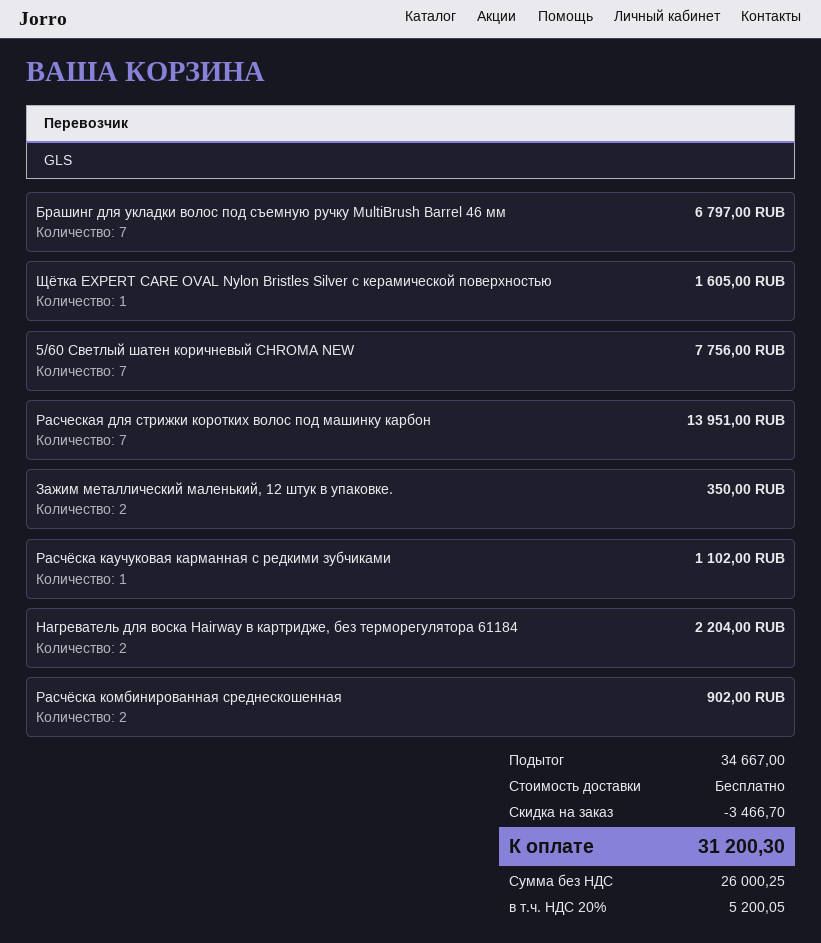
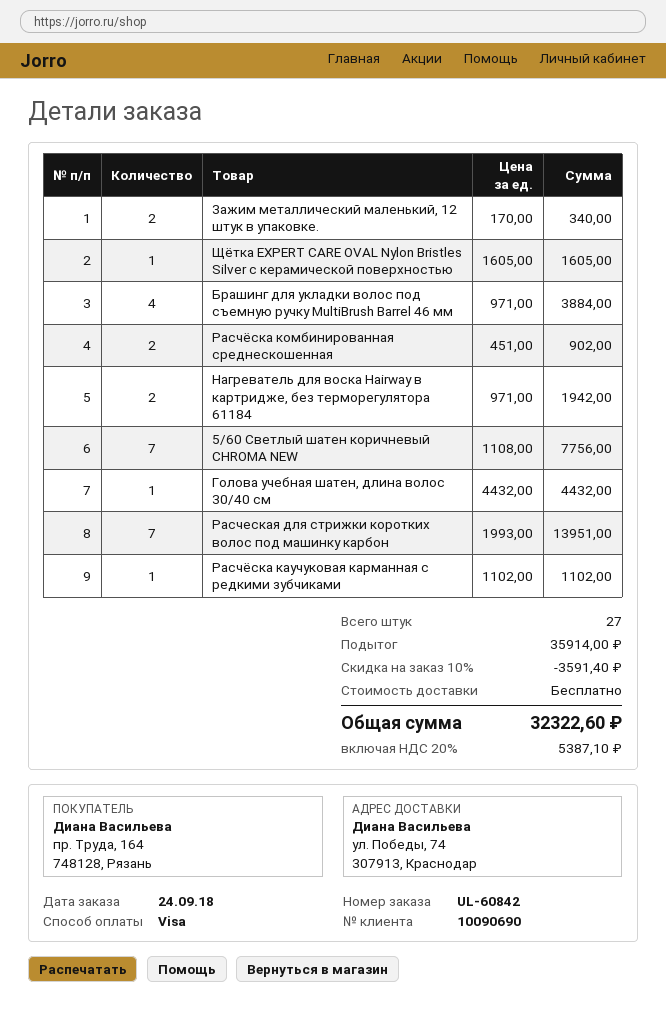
Брашинг для укладки волос под съемную ручку MultiBrush Barrel 46 мм: 7 for 6797.00 -> 4 for 3884.00
Зажим металлический маленький, 12 штук в упаковке.: 2 for 350.00 -> 2 for 340.00
Нагреватель для воска Hairway в картридже, без терморегулятора 61184: 2 for 2204.00 -> 2 for 1942.00
Голова учебная шатен, длина волос 30/40 см: none -> 1 for 4432.00
subtotal: 34667.00 -> 35914.00
discount: 3466.70 -> 3591.40
tax: 20% = 5200.05 -> 20% = 5387.10
total: 31200.30 -> 32322.60

